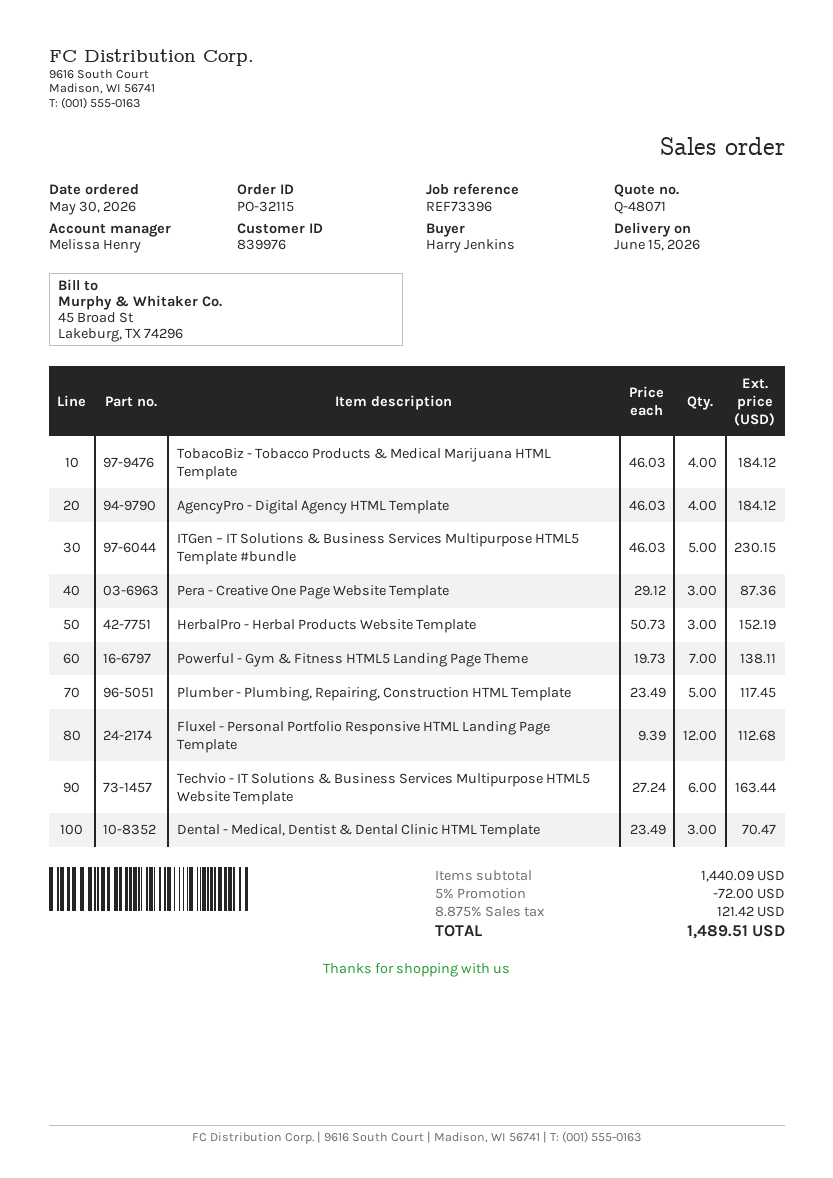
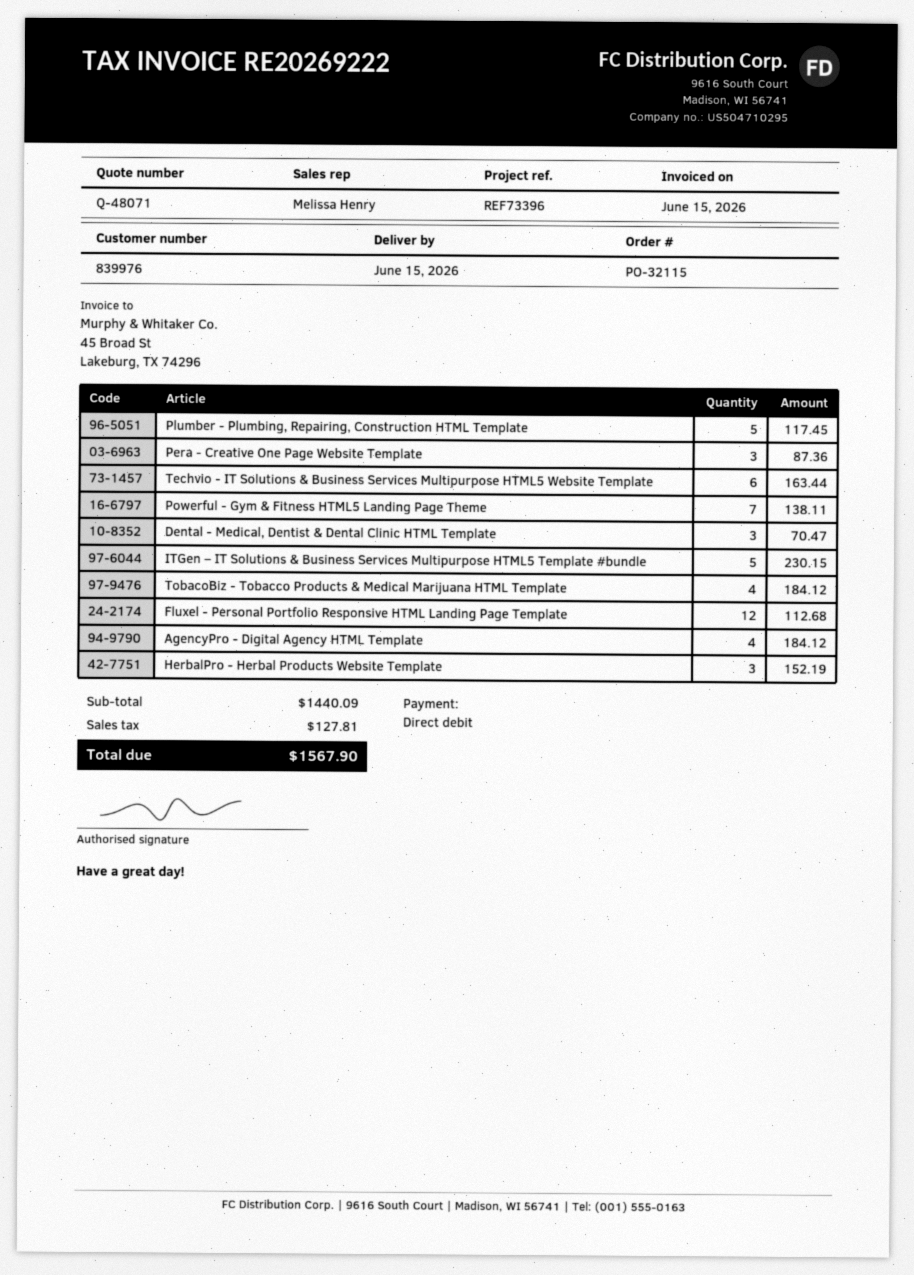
discount: 5% = 72.00 -> none
tax: 121.42 -> 127.81
total: 1489.51 -> 1567.90

